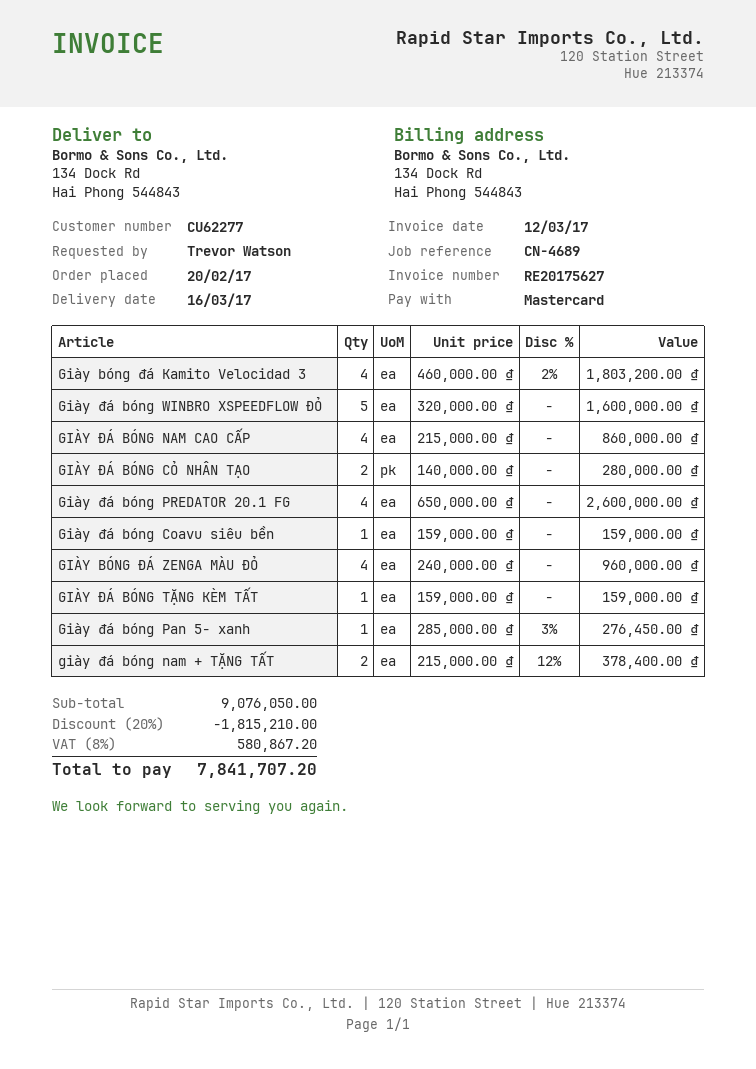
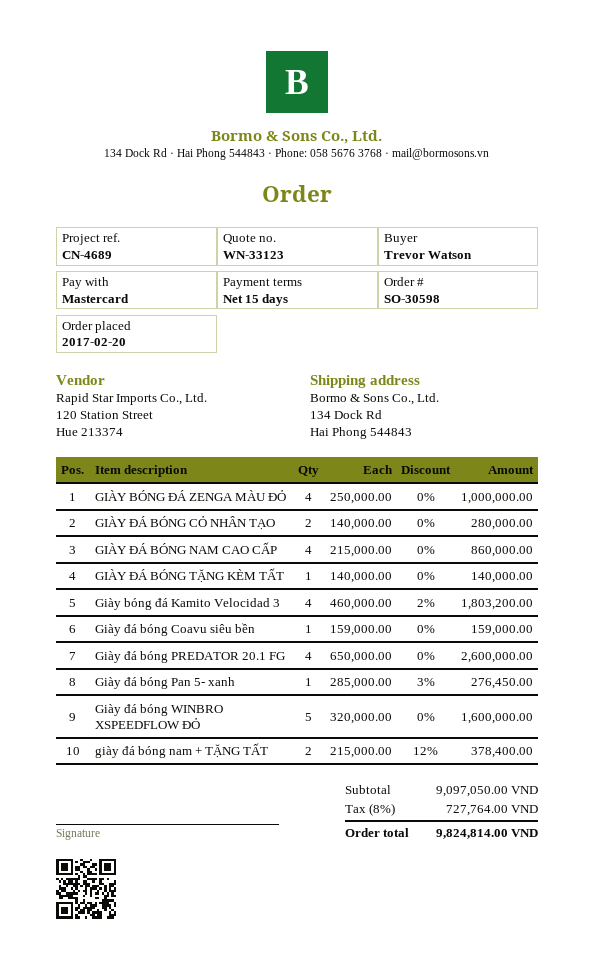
GIÀY BÓNG ĐÁ ZENGA MÀU ĐỎ: 4 x 240000.00 = 960000.00 -> 4 x 250000.00 = 1000000.00
GIÀY ĐÁ BÓNG TẶNG KÈM TẤT: 1 x 159000.00 = 159000.00 -> 1 x 140000.00 = 140000.00
subtotal: 9076050.00 -> 9097050.00
discount: 20% = 1815210.00 -> none
tax: 8% = 580867.20 -> 8% = 727764.00
total: 7841707.20 -> 9824814.00

